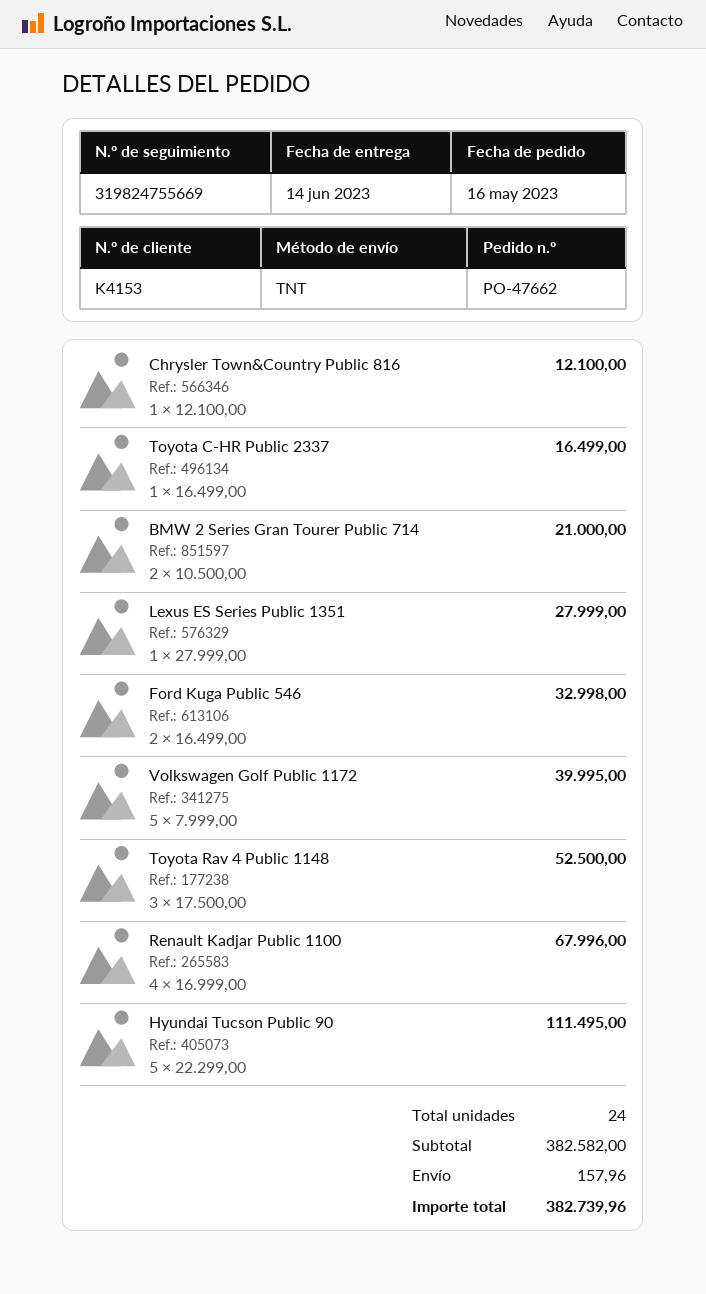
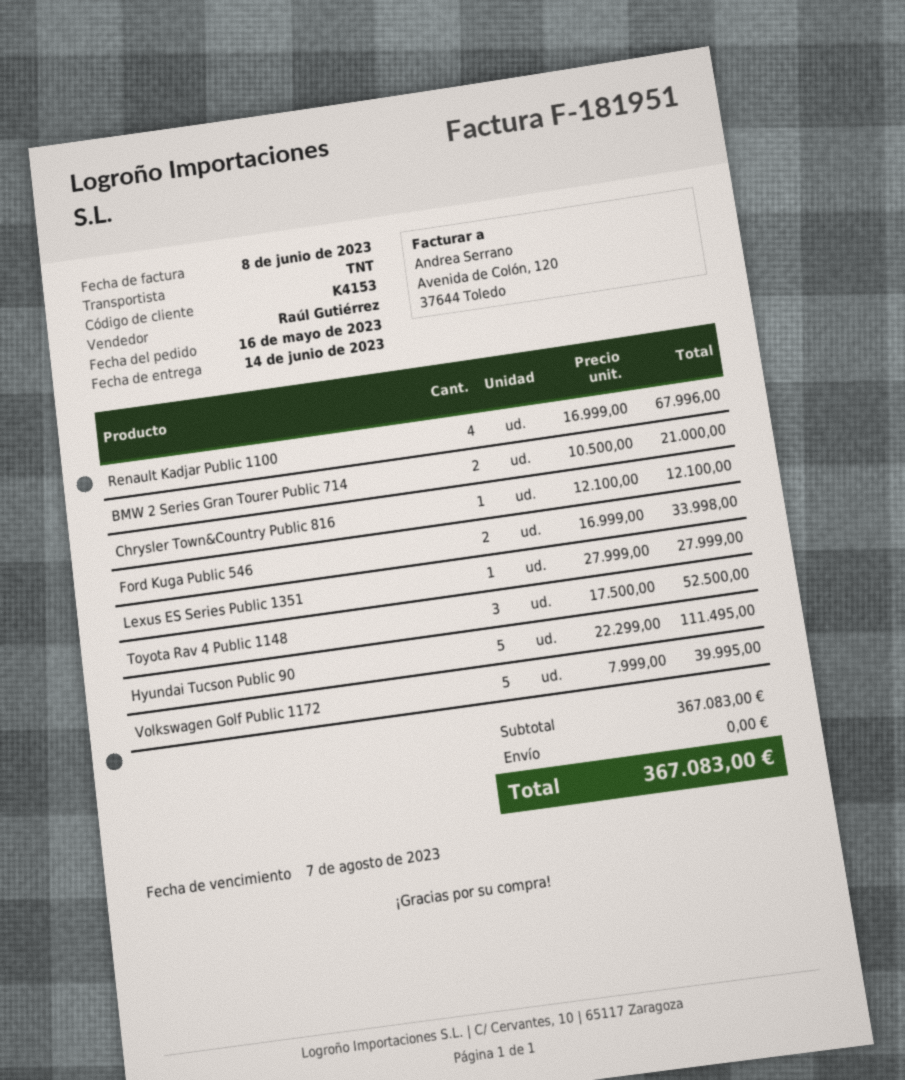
Toyota C-HR Public 2337: 1 x 16499.00 = 16499.00 -> none
Ford Kuga Public 546: 2 x 16499.00 = 32998.00 -> 2 x 16999.00 = 33998.00
subtotal: 382582.00 -> 367083.00
shipping: 157.96 -> 0.00
total: 382739.96 -> 367083.00

